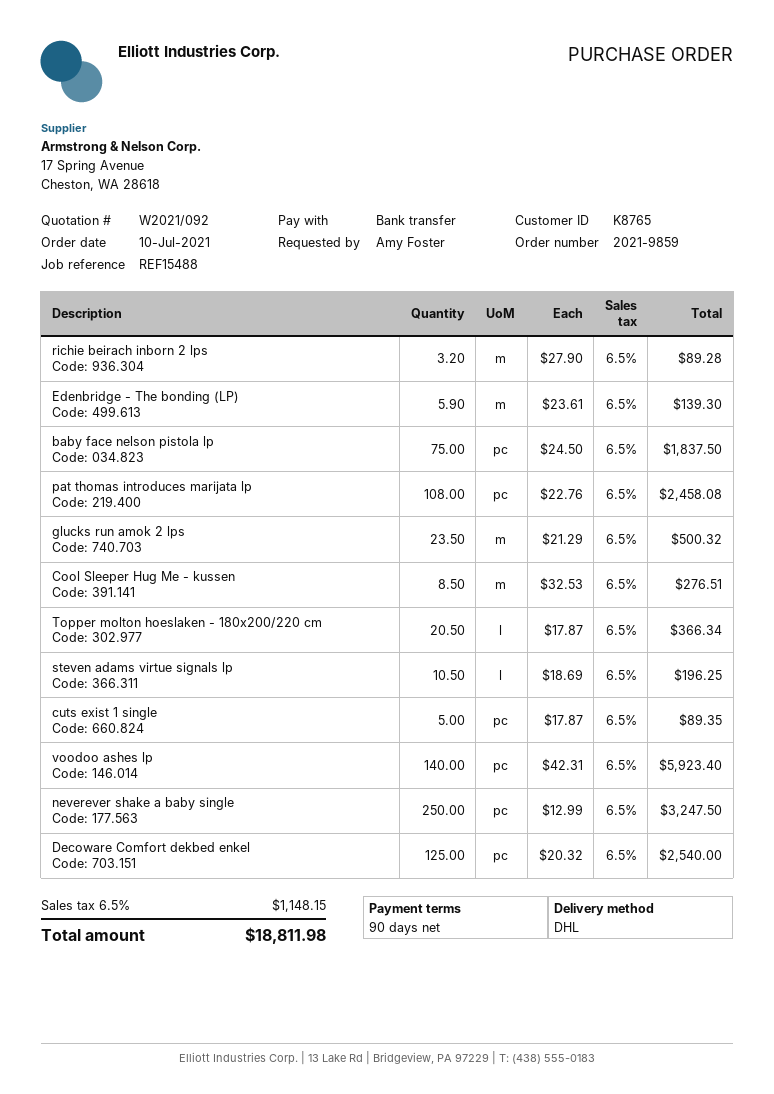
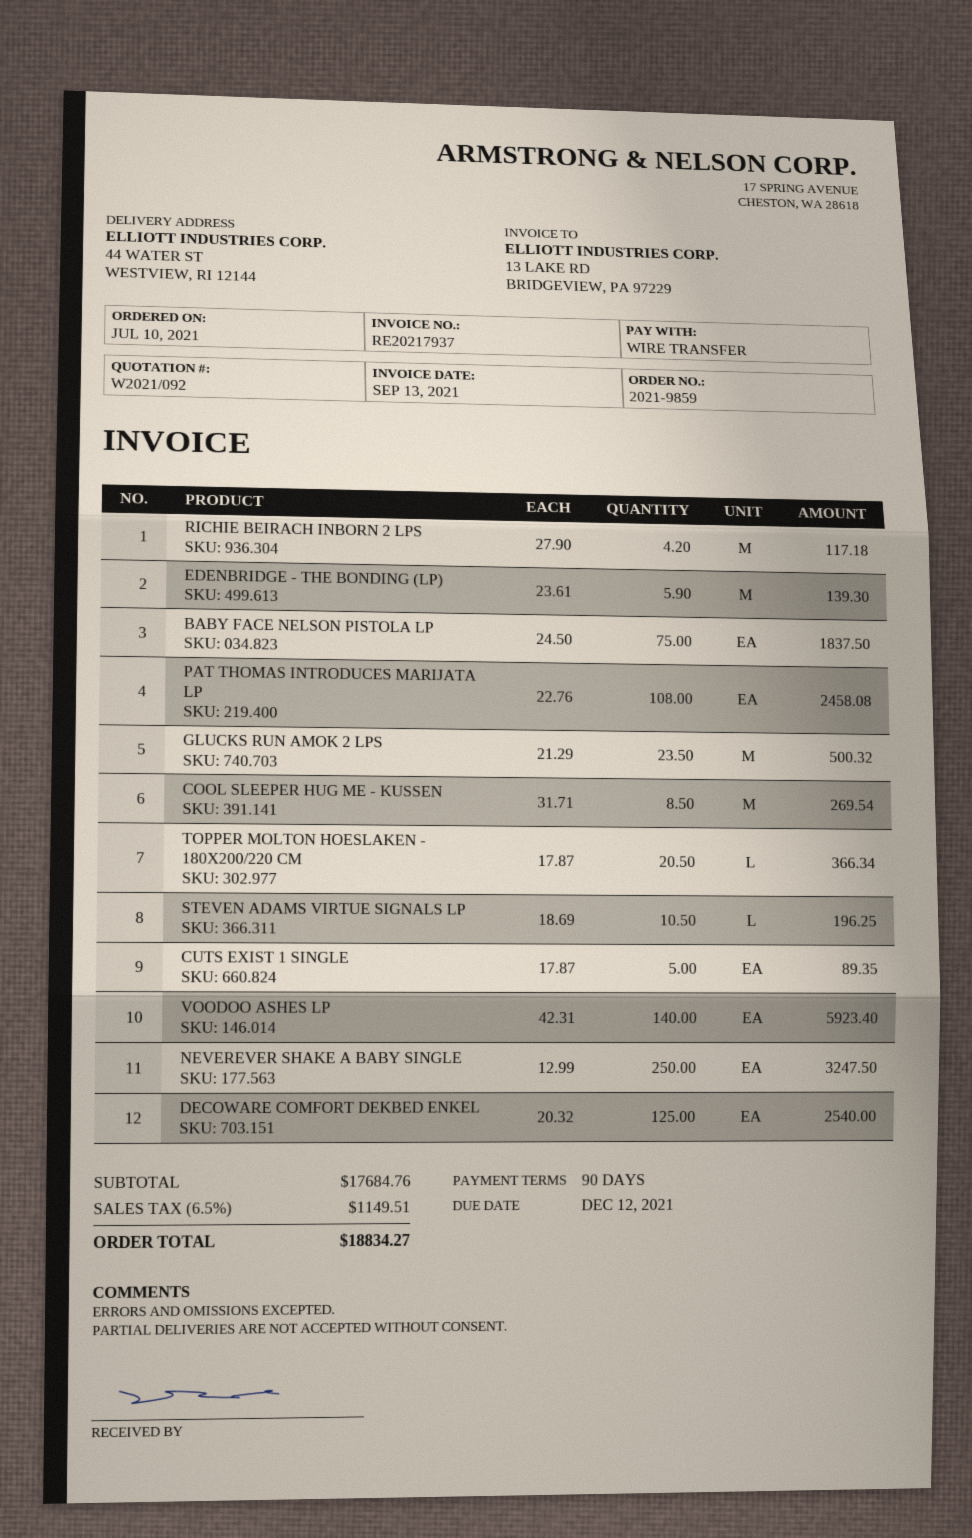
richie beirach inborn 2 lps: 3.2 x 27.90 = 89.28 -> 4.2 x 27.90 = 117.18
Cool Sleeper Hug Me - kussen: 8.5 x 32.53 = 276.51 -> 8.5 x 31.71 = 269.54
tax: 6.5% = 1148.15 -> 6.5% = 1149.51
total: 18811.98 -> 18834.27

